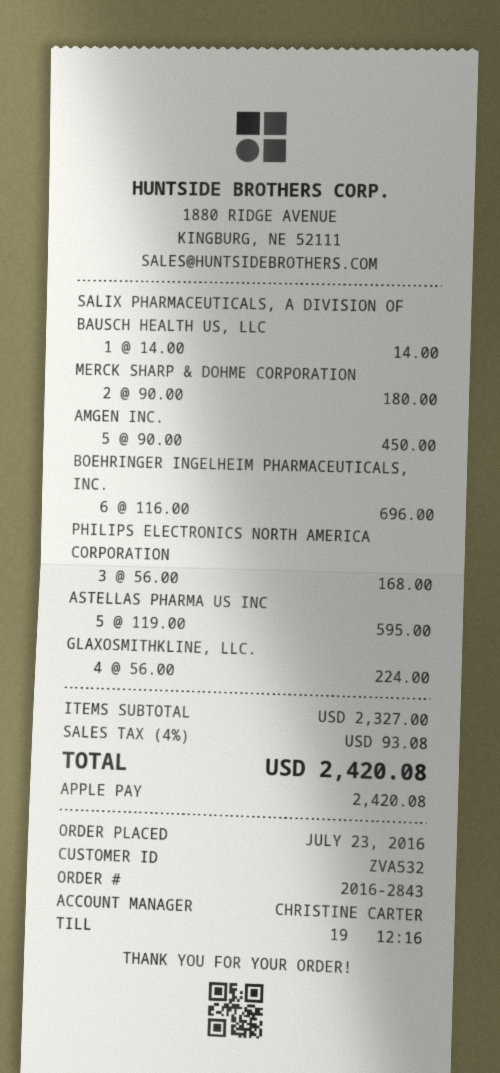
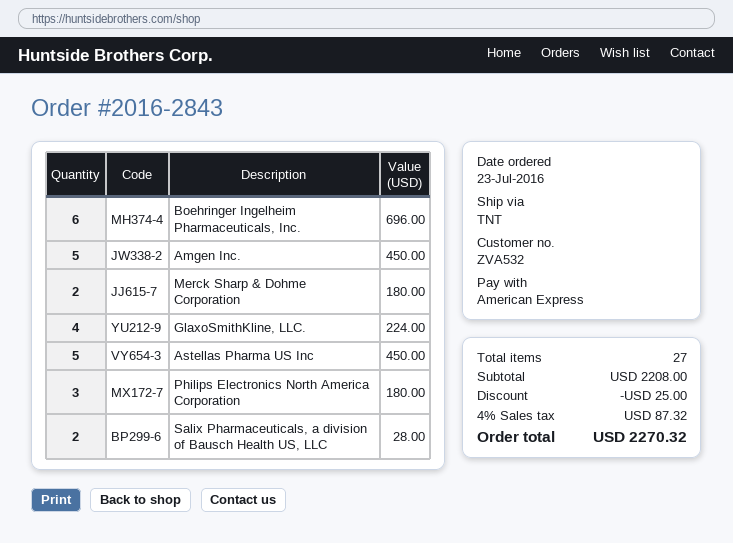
payment method: Apple Pay -> American Express
SALIX PHARMACEUTICALS, A DIVISION OF BAUSCH HEALTH US, LLC: 1 for 14.00 -> 2 for 28.00
PHILIPS ELECTRONICS NORTH AMERICA CORPORATION: 3 for 168.00 -> 3 for 180.00
ASTELLAS PHARMA US INC: 5 for 595.00 -> 5 for 450.00
subtotal: 2327.00 -> 2208.00
discount: none -> 25.00
tax: 4% = 93.08 -> 4% = 87.32
total: 2420.08 -> 2270.32

